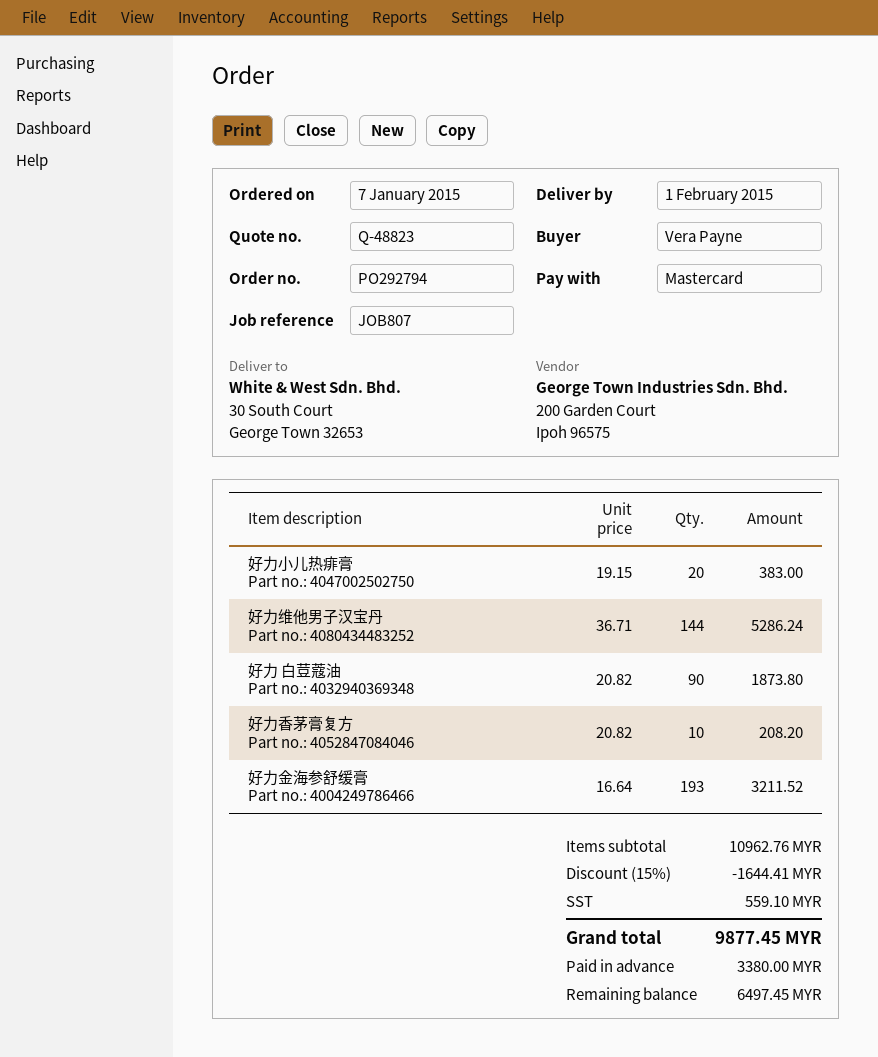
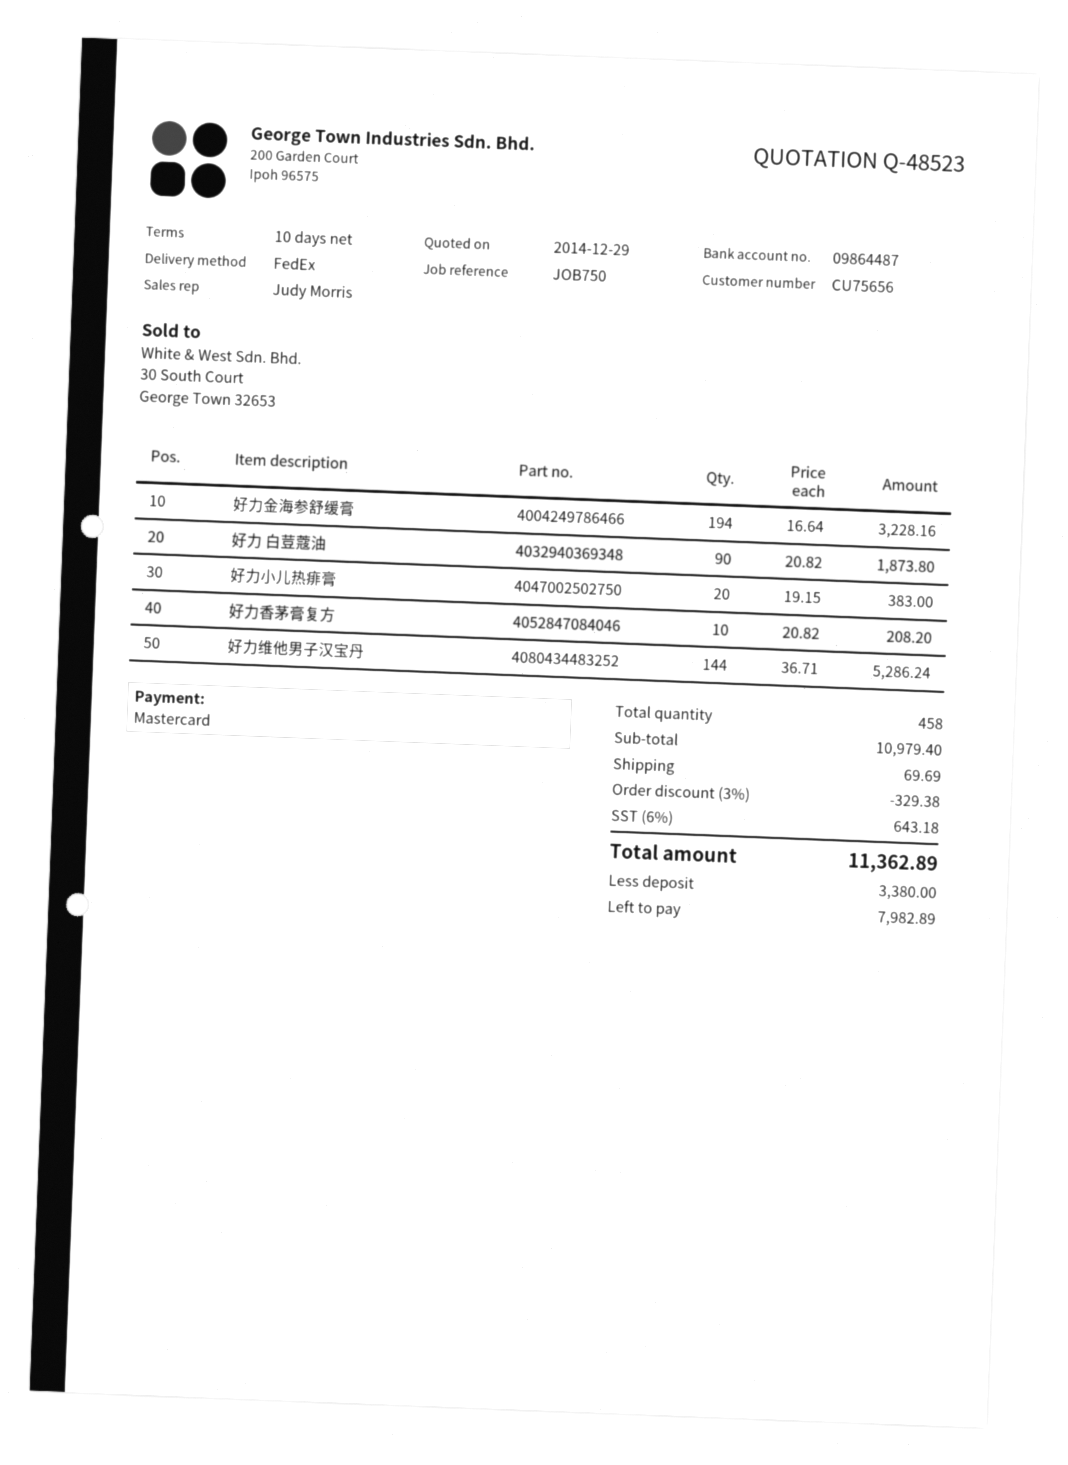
quote number: Q-48823 -> Q-48523
reference: JOB807 -> JOB750
好力金海参舒缓膏: 193 x 16.64 = 3211.52 -> 194 x 16.64 = 3228.16
subtotal: 10962.76 -> 10979.40
discount: 15% = 1644.41 -> 3% = 329.38
shipping: none -> 69.69
tax: 559.10 -> 643.18
total: 9877.45 -> 11362.89
balance: 6497.45 -> 7982.89

